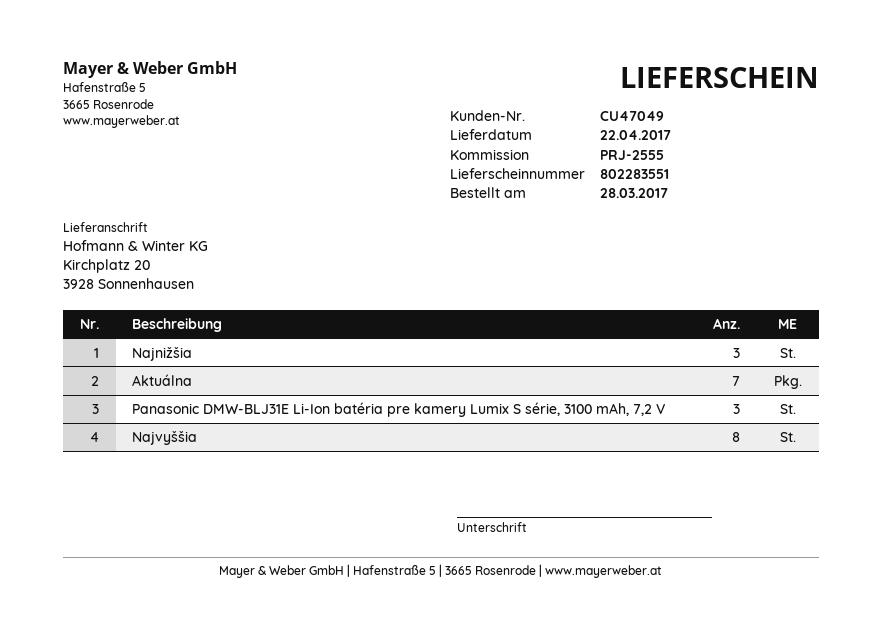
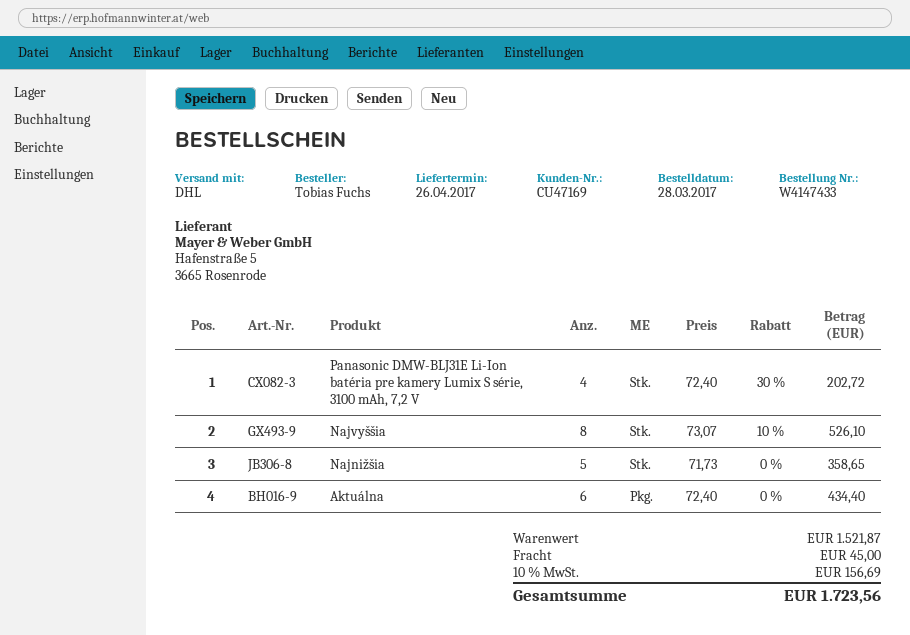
delivery date: 2017-04-22 -> 2017-04-26
customer number: CU47049 -> CU47169
Najnižšia: 3 -> 5
Aktuálna: 7 -> 6
Panasonic DMW-BLJ31E Li-Ion batéria pre kamery Lumix S série, 3100 mAh, 7,2 V: 3 -> 4

